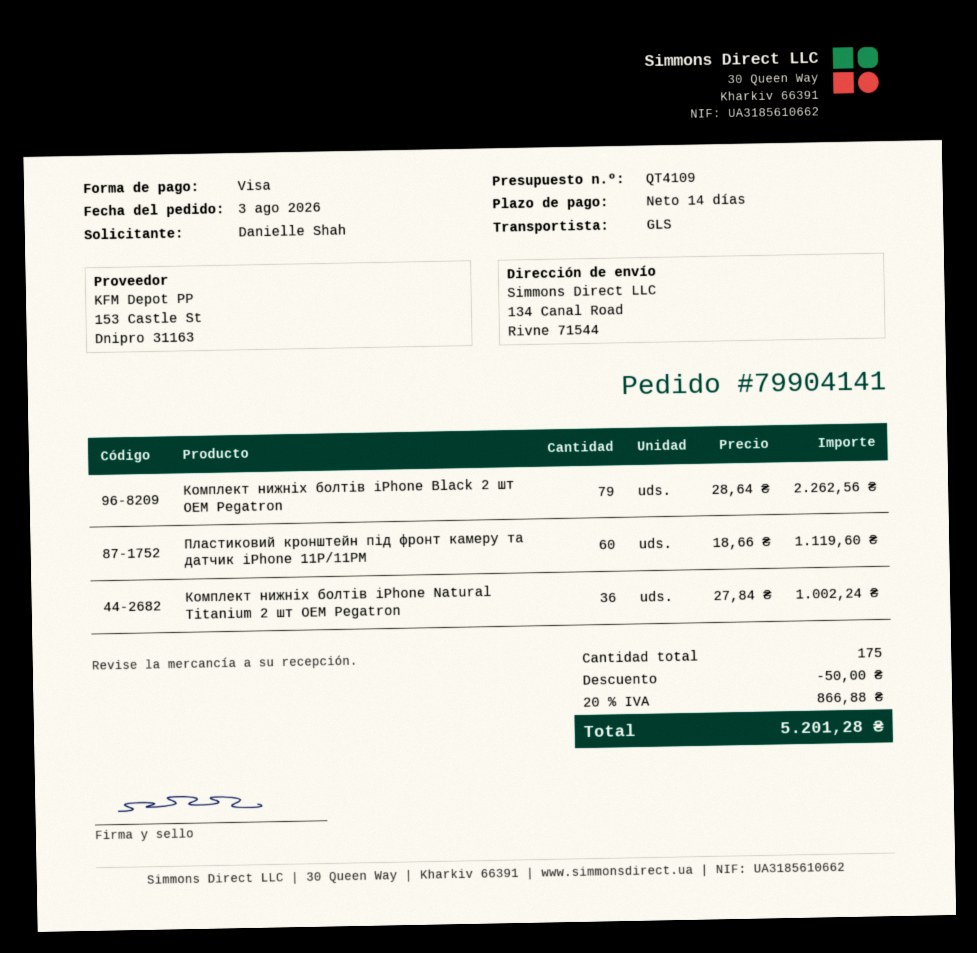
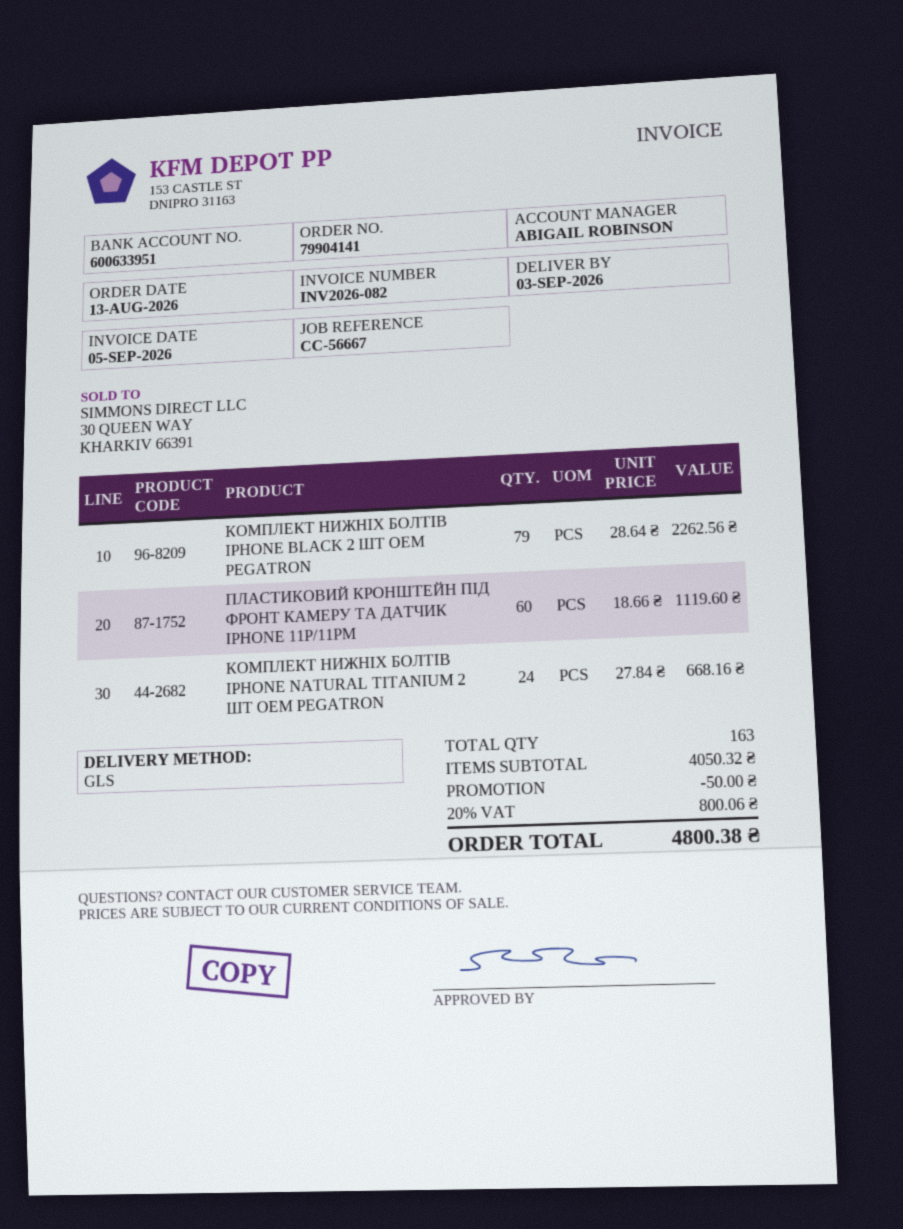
order date: 2026-08-03 -> 2026-08-13
Комплект нижніх болтів iPhone Natural Titanium 2 шт OEM Pegatron: 36 x 27.84 = 1002.24 -> 24 x 27.84 = 668.16
total quantity: 175 -> 163
tax: 20% = 866.88 -> 20% = 800.06
total: 5201.28 -> 4800.38

